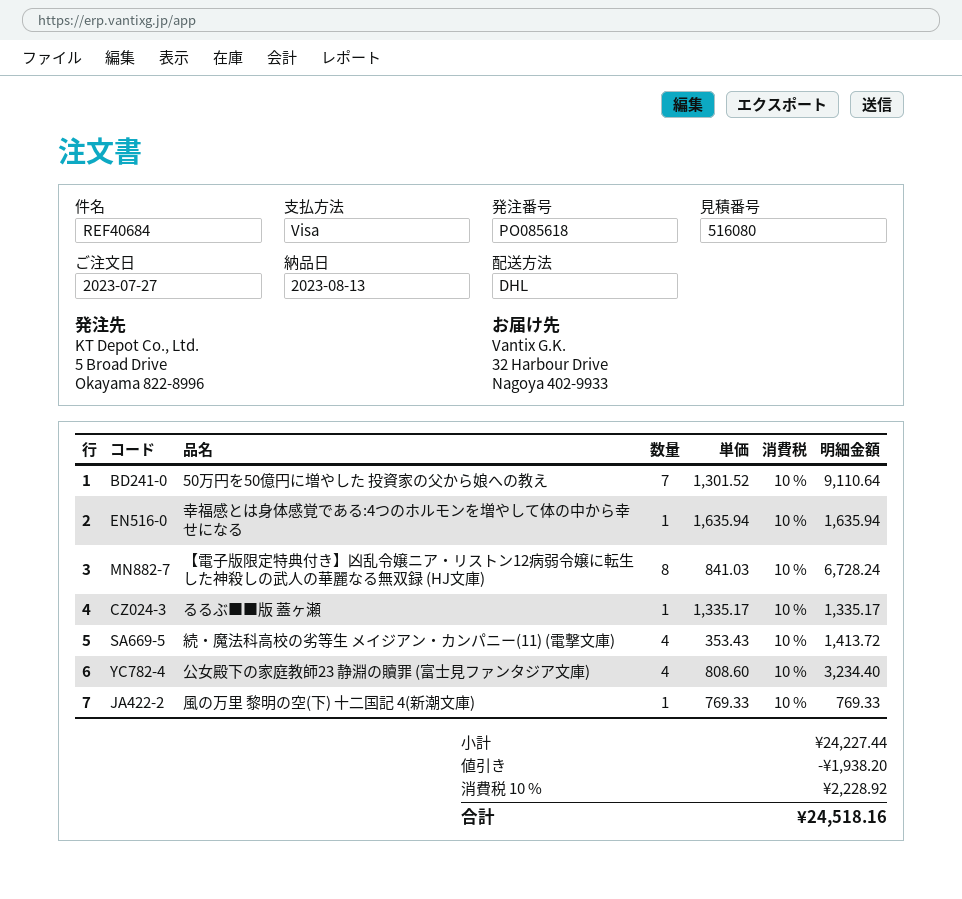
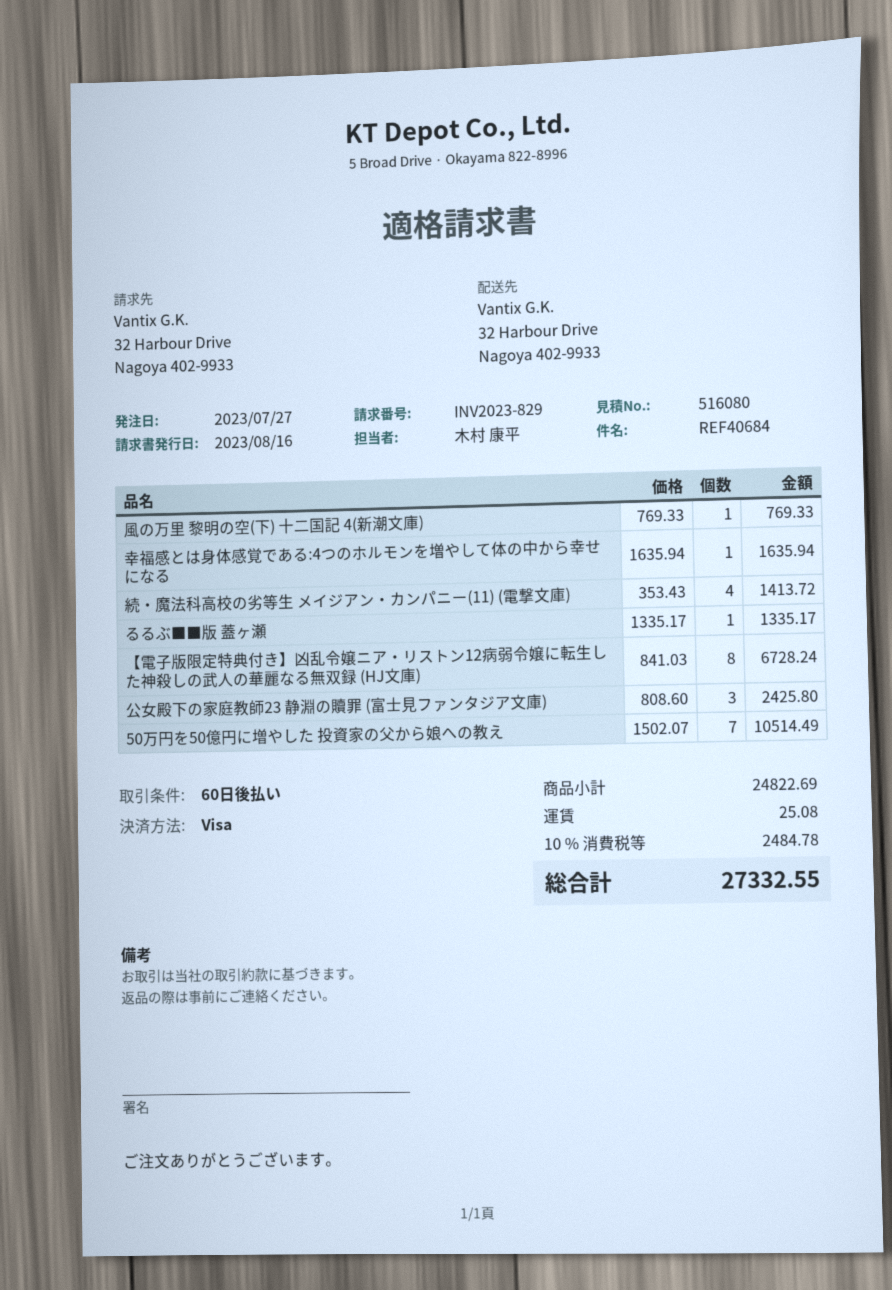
50万円を50億円に増やした 投資家の父から娘への教え: 7 x 1301.52 = 9110.64 -> 7 x 1502.07 = 10514.49
公女殿下の家庭教師23 静淵の贖罪 (富士見ファンタジア文庫): 4 x 808.60 = 3234.40 -> 3 x 808.60 = 2425.80
subtotal: 24227.44 -> 24822.69
discount: 1938.20 -> none
shipping: none -> 25.08
tax: 10% = 2228.92 -> 10% = 2484.78
total: 24518.16 -> 27332.55

